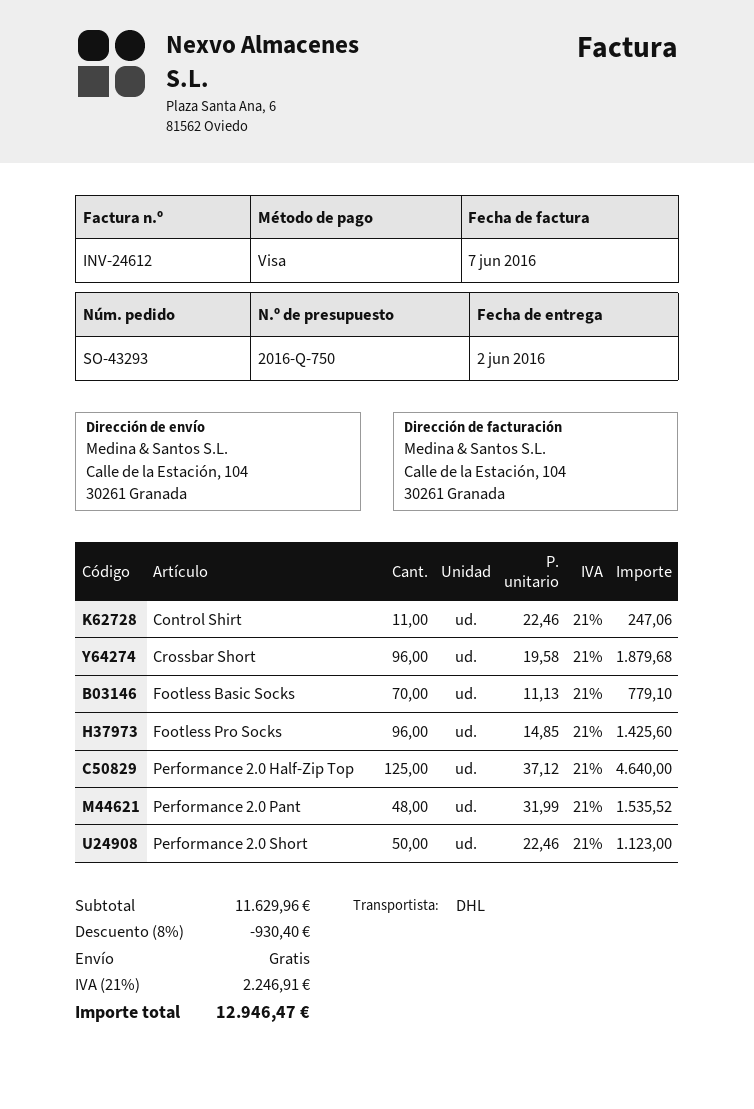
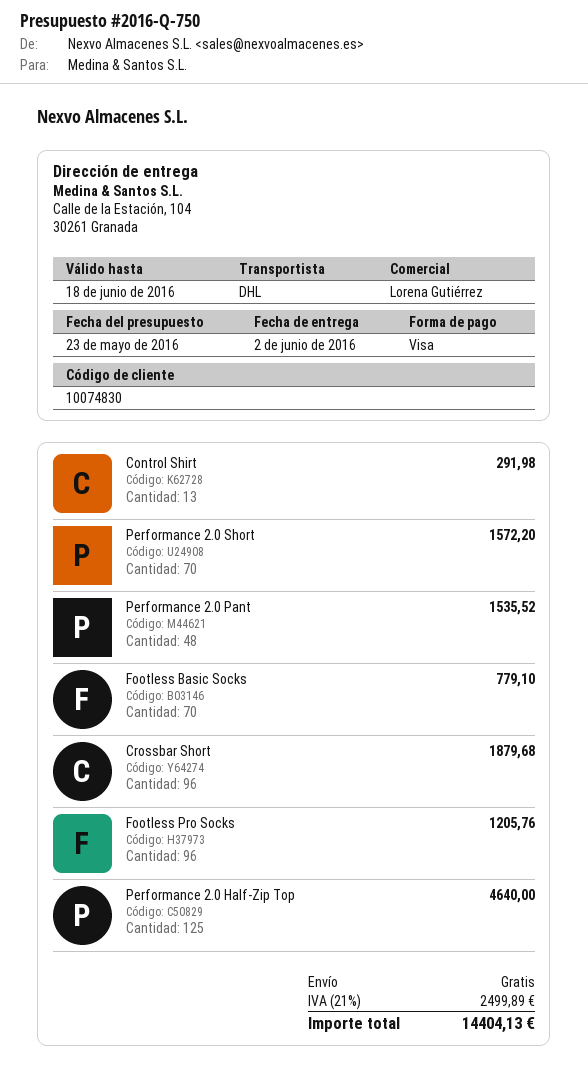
Control Shirt: 11 for 247.06 -> 13 for 291.98
Footless Pro Socks: 96 for 1425.60 -> 96 for 1205.76
Performance 2.0 Short: 50 for 1123.00 -> 70 for 1572.20
discount: 8% = 930.40 -> none
tax: 21% = 2246.91 -> 21% = 2499.89
total: 12946.47 -> 14404.13

